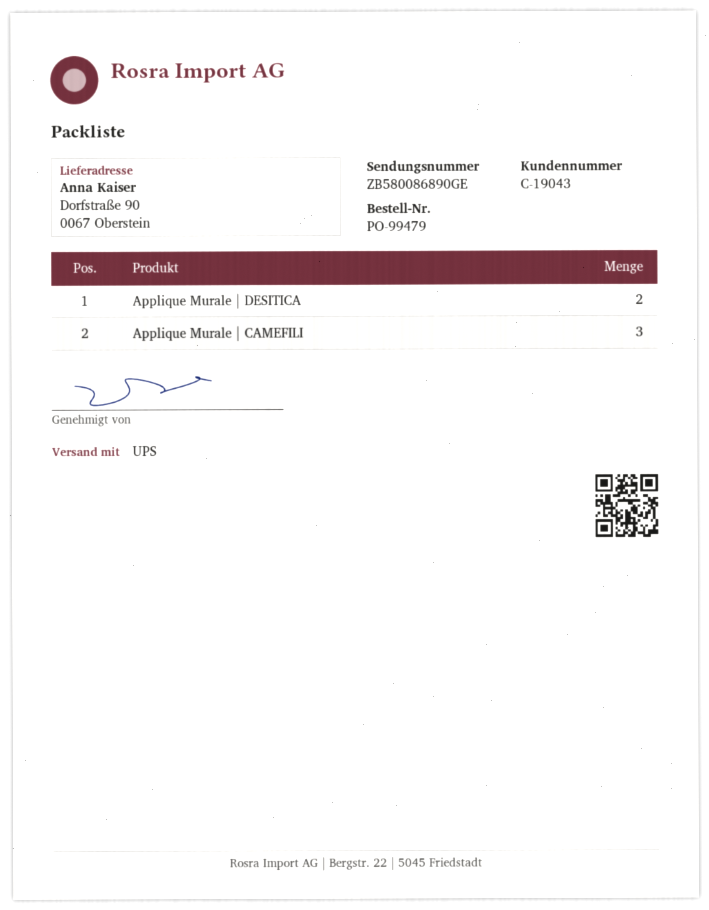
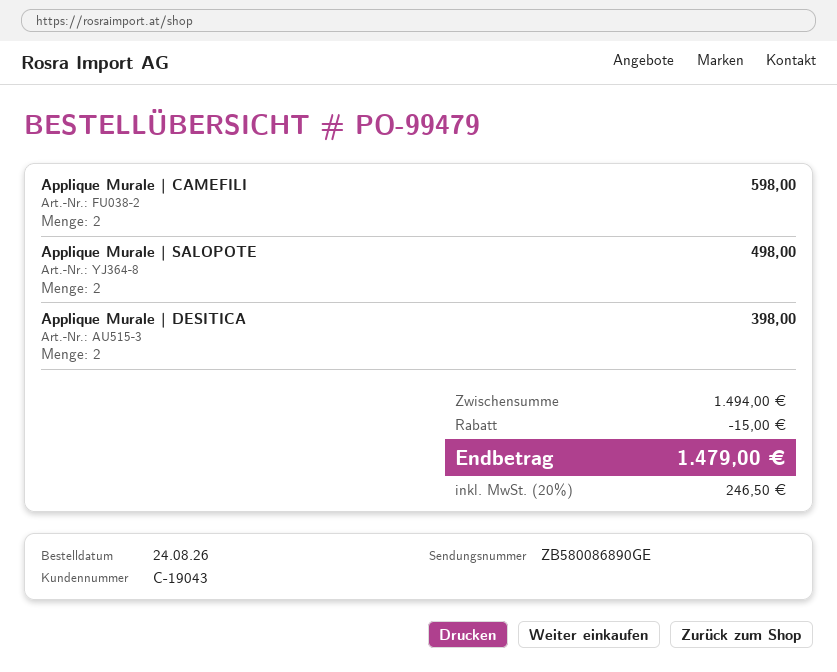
Applique Murale | CAMEFILI: 3 -> 2
Applique Murale | SALOPOTE: none -> 2

